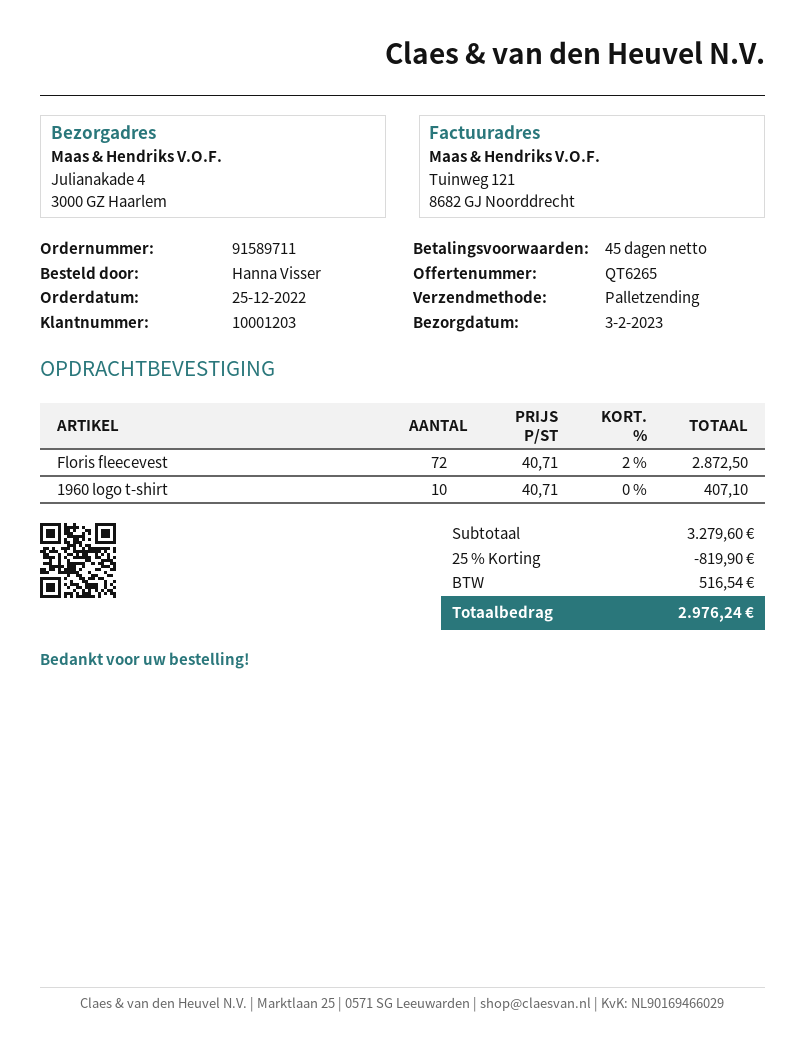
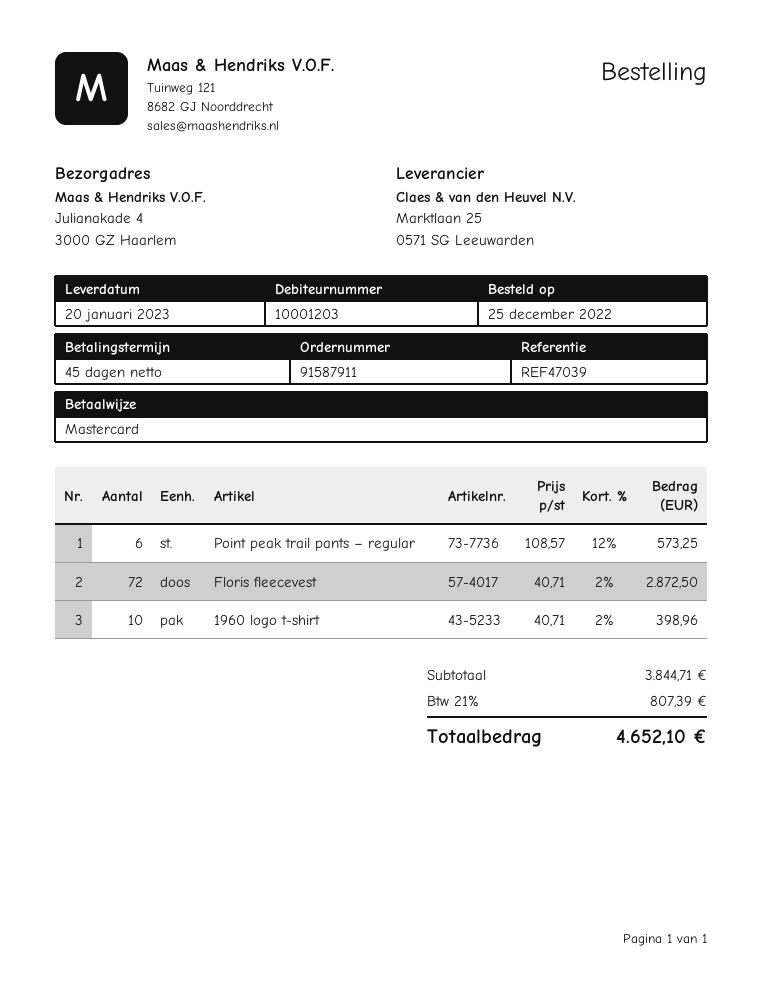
order number: 91589711 -> 91587911
delivery date: 2023-02-03 -> 2023-01-20
1960 logo t-shirt: 10 x 40.71 = 407.10 -> 10 x 40.71 - 2% = 398.96
Point peak trail pants – regular: none -> 6 x 108.57 - 12% = 573.25
subtotal: 3279.60 -> 3844.71
discount: 25% = 819.90 -> none
tax: 516.54 -> 807.39
total: 2976.24 -> 4652.10

